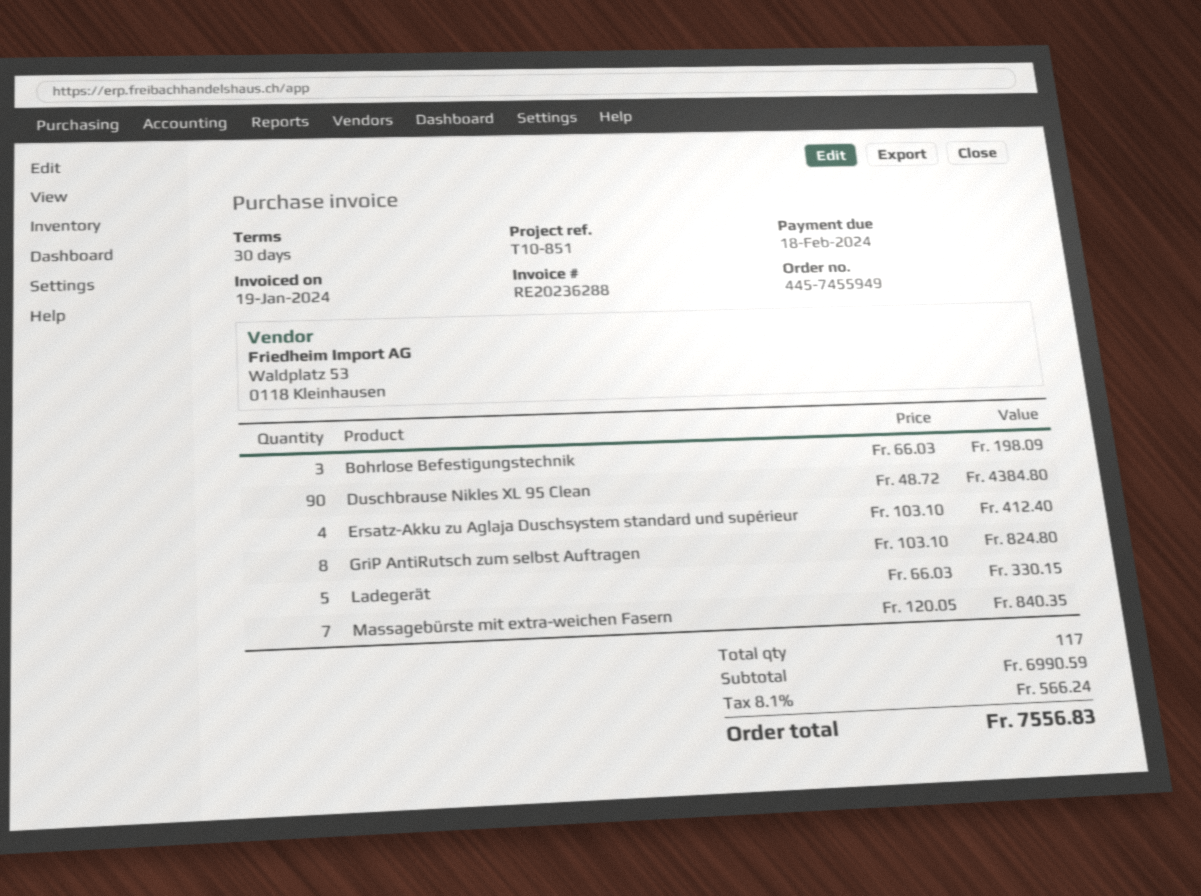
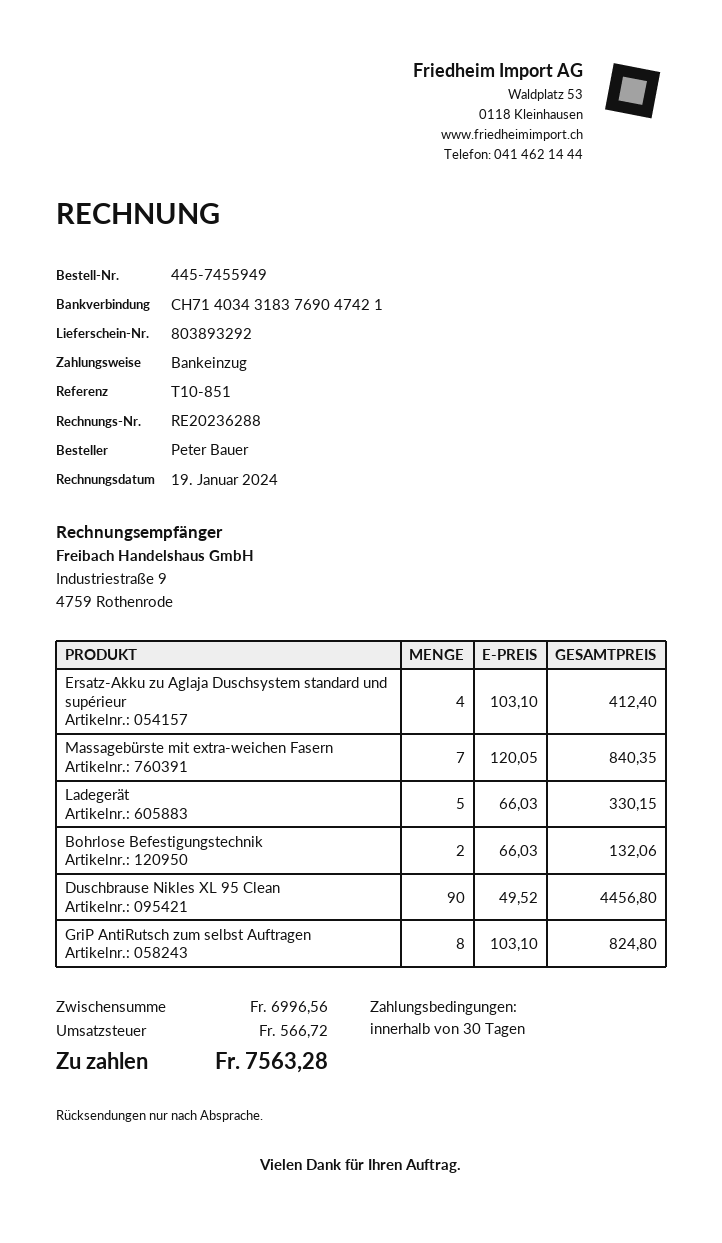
Bohrlose Befestigungstechnik: 3 x 66.03 = 198.09 -> 2 x 66.03 = 132.06
Duschbrause Nikles XL 95 Clean: 90 x 48.72 = 4384.80 -> 90 x 49.52 = 4456.80
subtotal: 6990.59 -> 6996.56
tax: 566.24 -> 566.72
total: 7556.83 -> 7563.28

